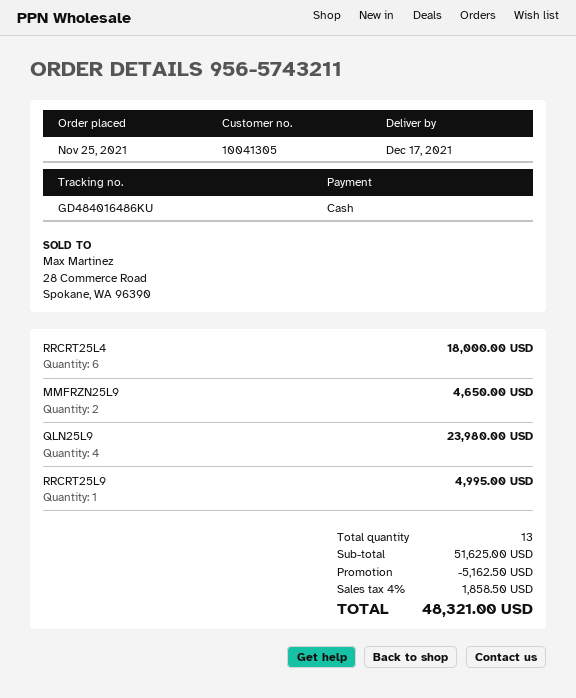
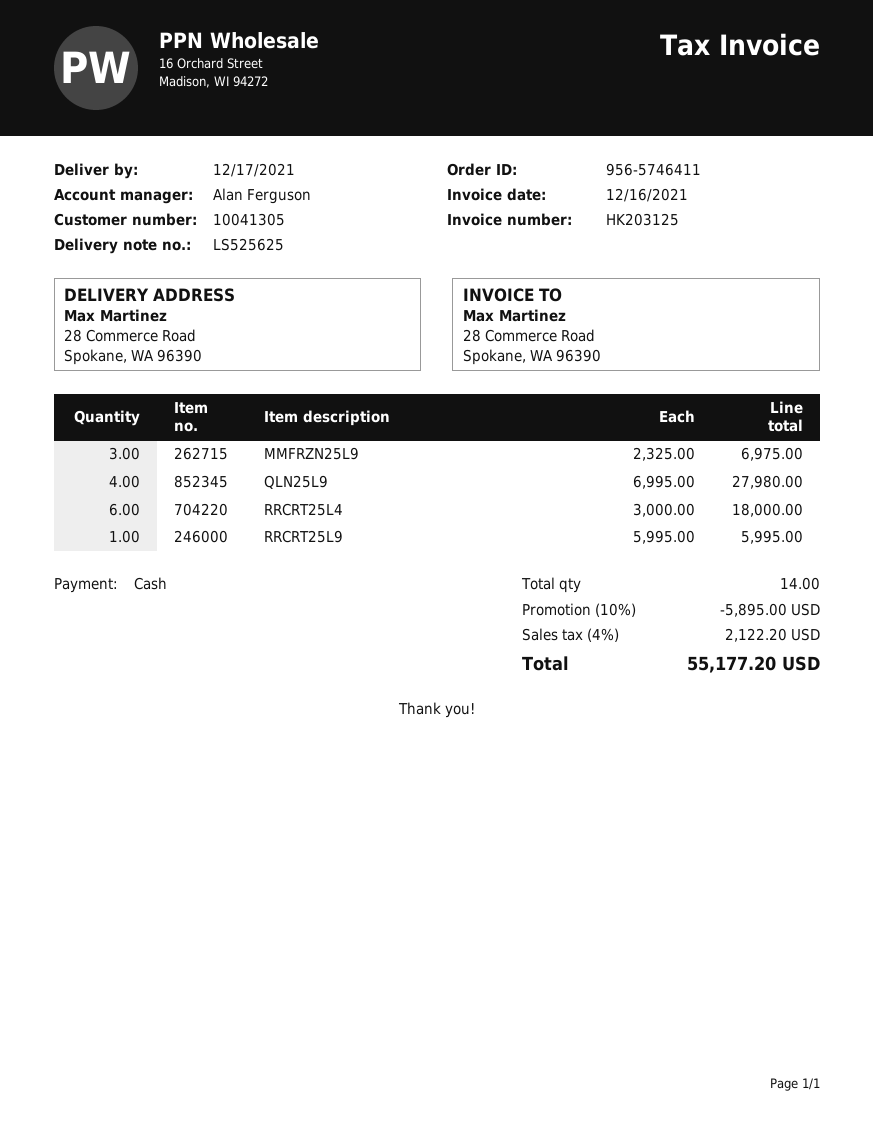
order number: 956-5743211 -> 956-5746411
MMFRZN25L9: 2 for 4650.00 -> 3 for 6975.00
QLN25L9: 4 for 23980.00 -> 4 for 27980.00
RRCRT25L9: 1 for 4995.00 -> 1 for 5995.00
total quantity: 13 -> 14
discount: 5162.50 -> 5895.00
tax: 4% = 1858.50 -> 4% = 2122.20
total: 48321.00 -> 55177.20

